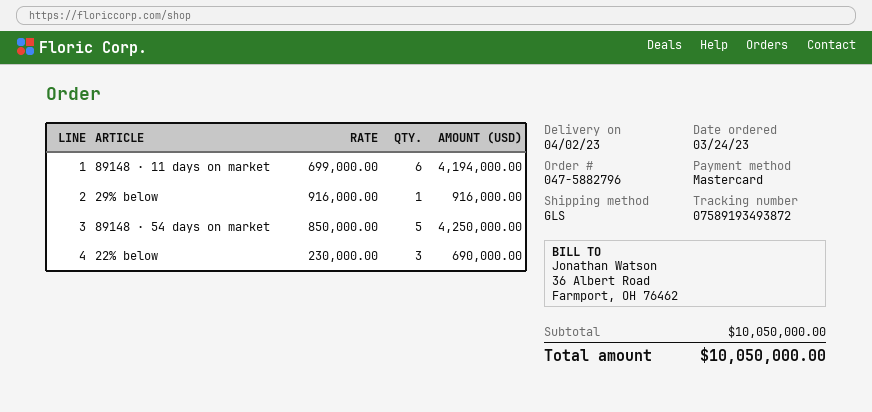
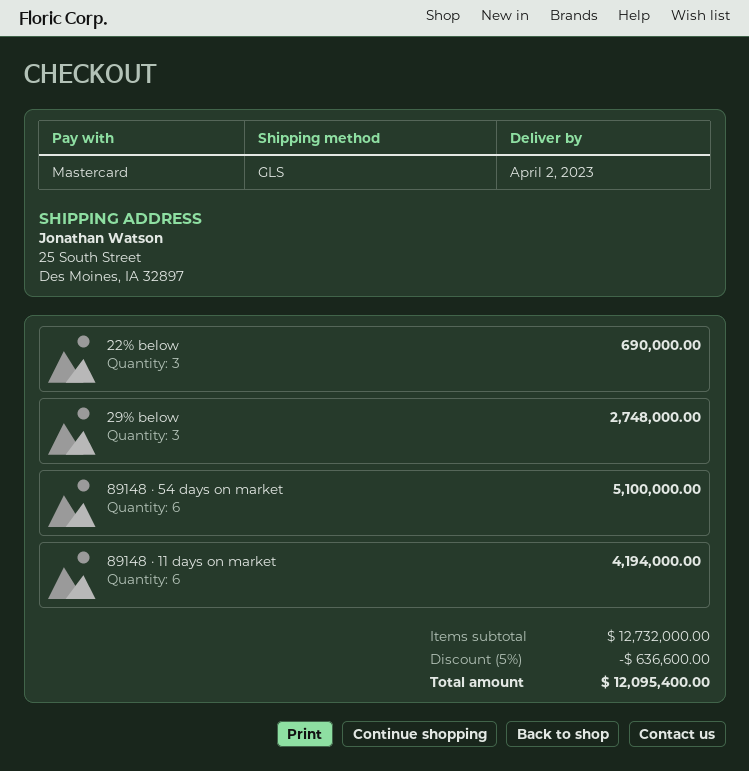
29% below: 1 for 916000.00 -> 3 for 2748000.00
89148 · 54 days on market: 5 for 4250000.00 -> 6 for 5100000.00
subtotal: 10050000.00 -> 12732000.00
discount: none -> 5% = 636600.00
total: 10050000.00 -> 12095400.00

